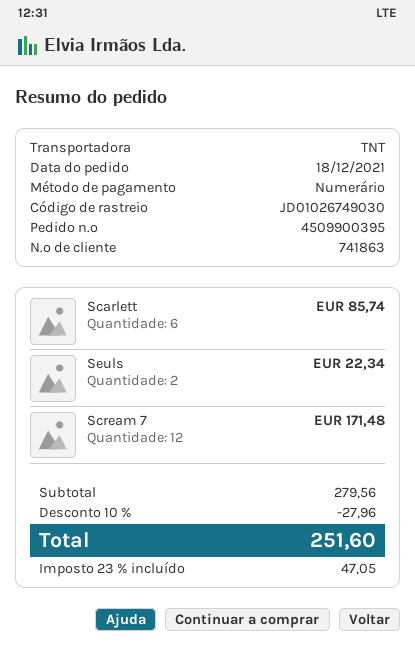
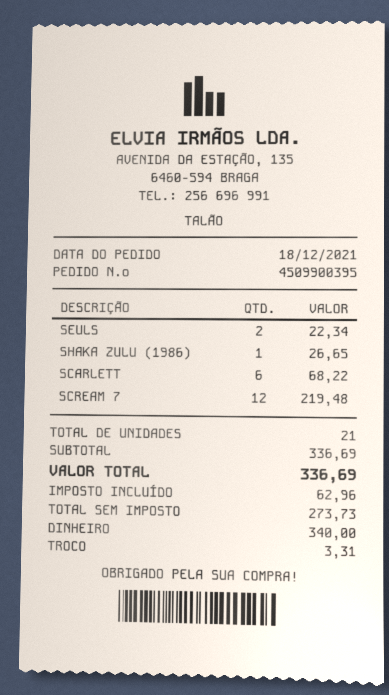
Scarlett: 6 for 85.74 -> 6 for 68.22
Scream 7: 12 for 171.48 -> 12 for 219.48
SHAKA ZULU (1986): none -> 1 for 26.65
subtotal: 279.56 -> 336.69
discount: 10% = 27.96 -> none
tax: 47.05 -> 62.96
total: 251.60 -> 336.69

